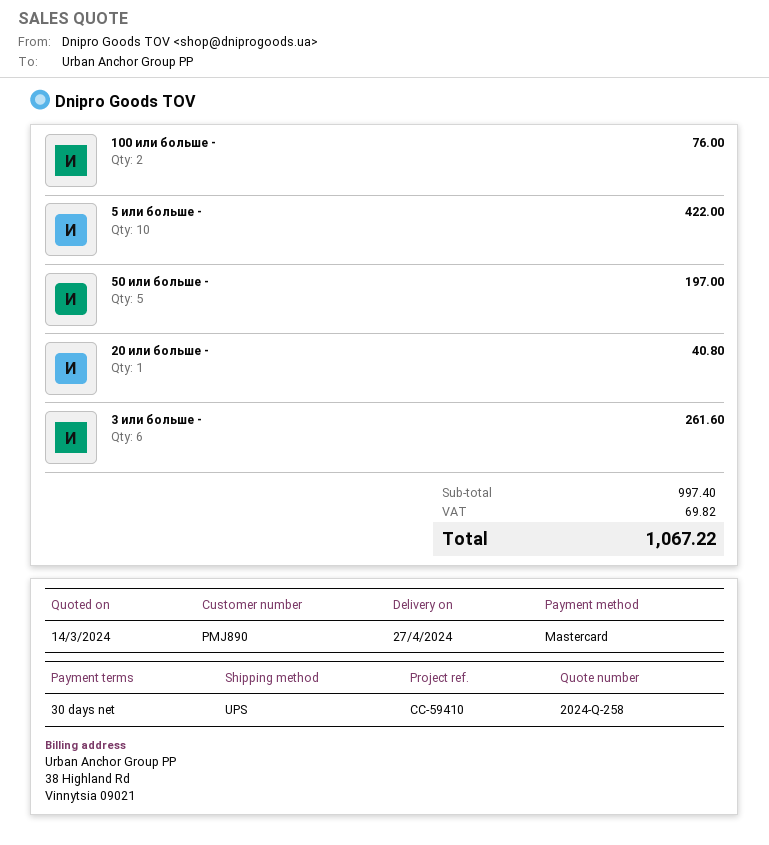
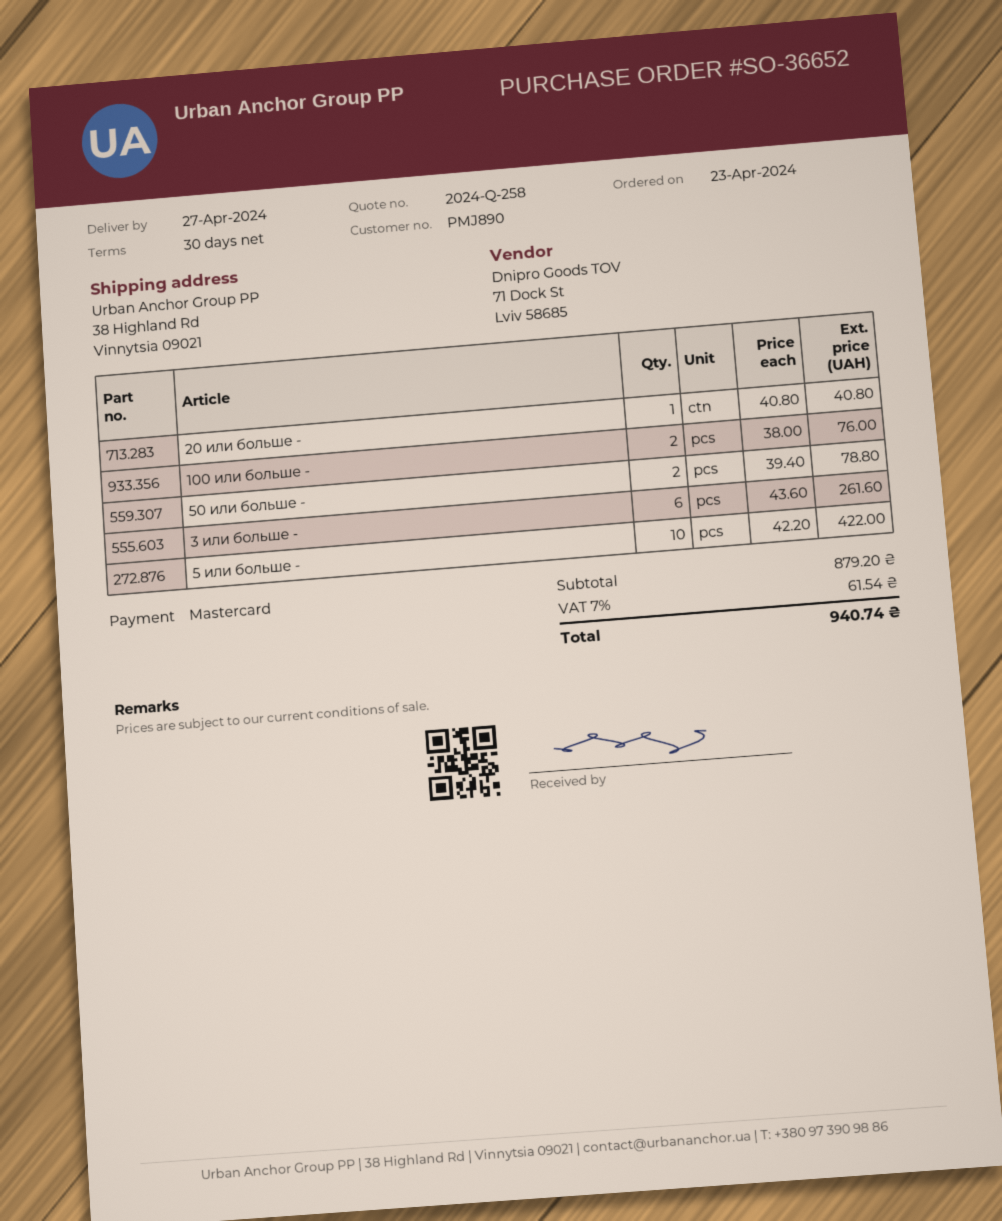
50 или больше -: 5 for 197.00 -> 2 for 78.80
subtotal: 997.40 -> 879.20
tax: 69.82 -> 61.54
total: 1067.22 -> 940.74

